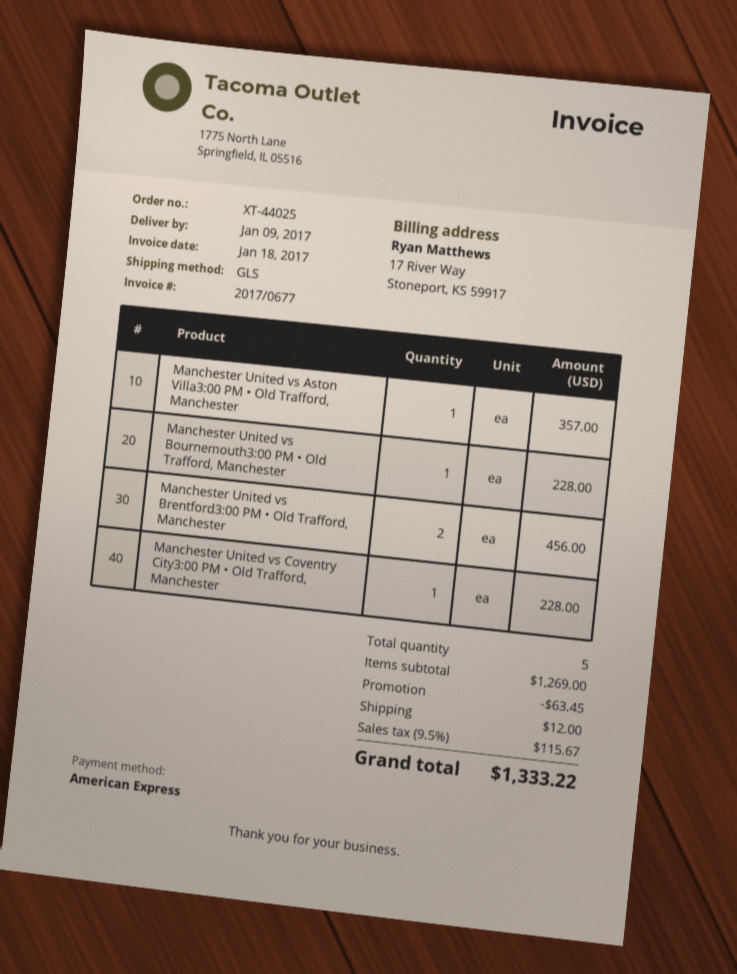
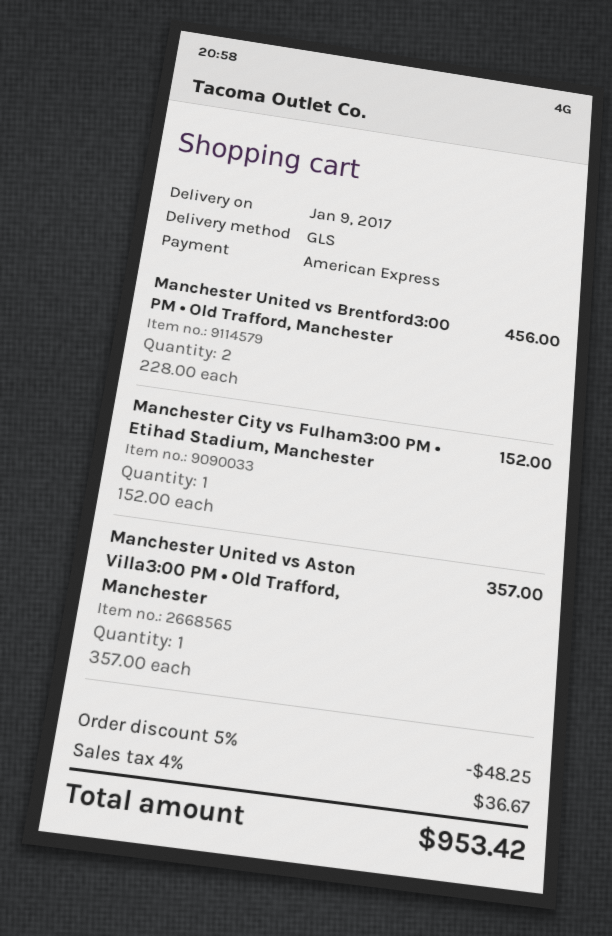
Manchester United vs Bournemouth3:00 PM • Old Trafford, Manchester: 1 for 228.00 -> none
Manchester United vs Coventry City3:00 PM • Old Trafford, Manchester: 1 for 228.00 -> none
Manchester City vs Fulham3:00 PM • Etihad Stadium, Manchester: none -> 1 for 152.00
discount: 63.45 -> 48.25
shipping: 12.00 -> none
tax: 9.5% = 115.67 -> 4% = 36.67
total: 1333.22 -> 953.42

